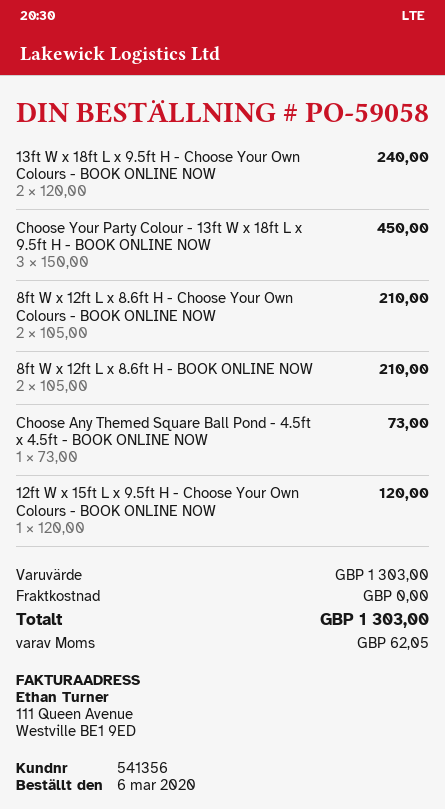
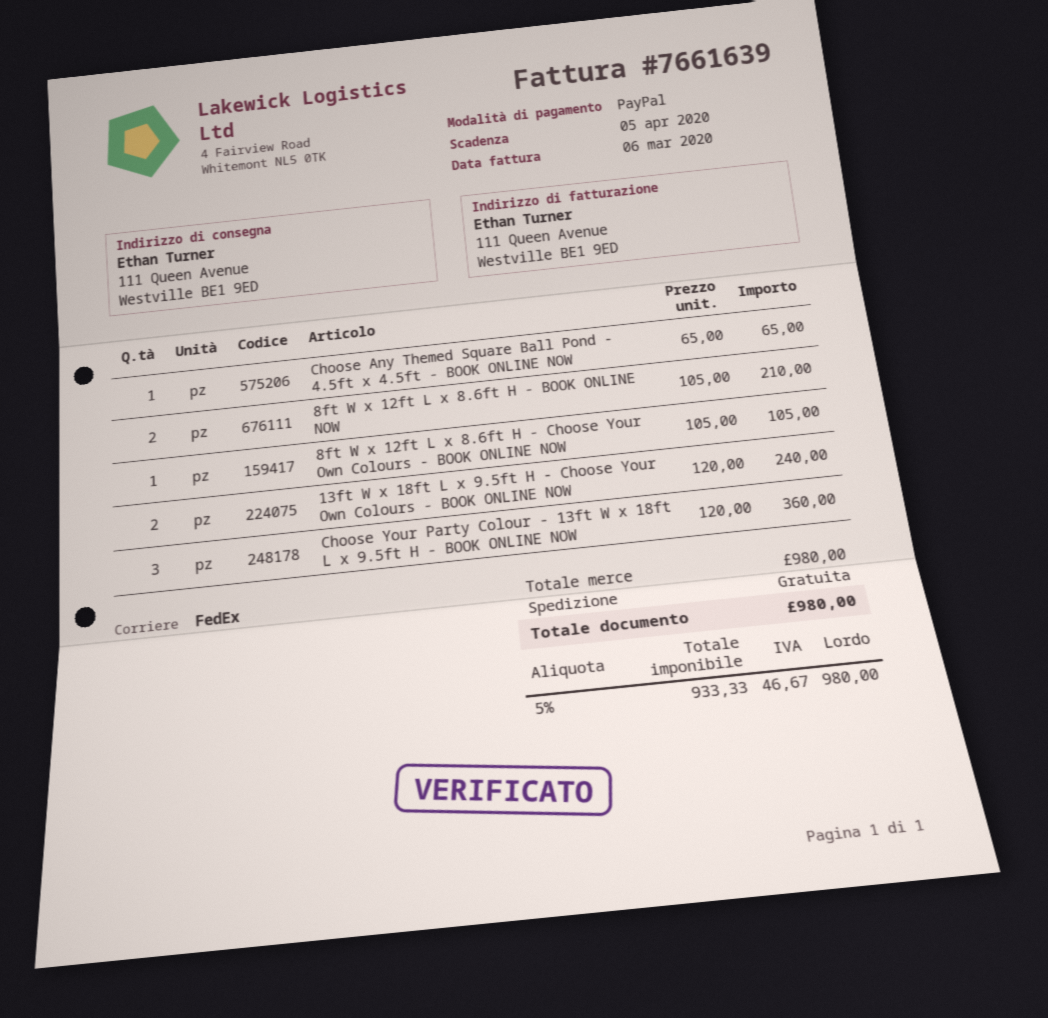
Choose Your Party Colour - 13ft W x 18ft L x 9.5ft H - BOOK ONLINE NOW: 3 x 150.00 = 450.00 -> 3 x 120.00 = 360.00
8ft W x 12ft L x 8.6ft H - Choose Your Own Colours - BOOK ONLINE NOW: 2 x 105.00 = 210.00 -> 1 x 105.00 = 105.00
Choose Any Themed Square Ball Pond - 4.5ft x 4.5ft - BOOK ONLINE NOW: 1 x 73.00 = 73.00 -> 1 x 65.00 = 65.00
12ft W x 15ft L x 9.5ft H - Choose Your Own Colours - BOOK ONLINE NOW: 1 x 120.00 = 120.00 -> none
subtotal: 1303.00 -> 980.00
tax: 62.05 -> 46.67
total: 1303.00 -> 980.00

